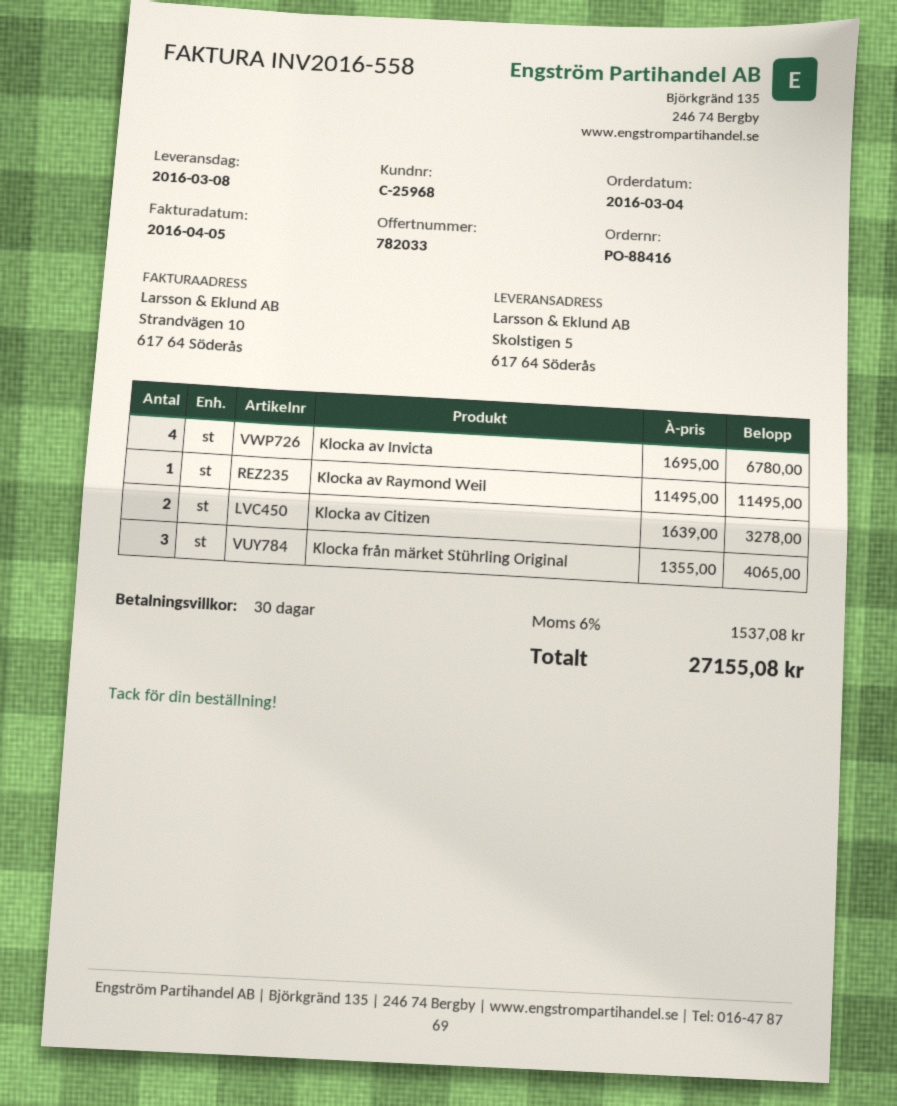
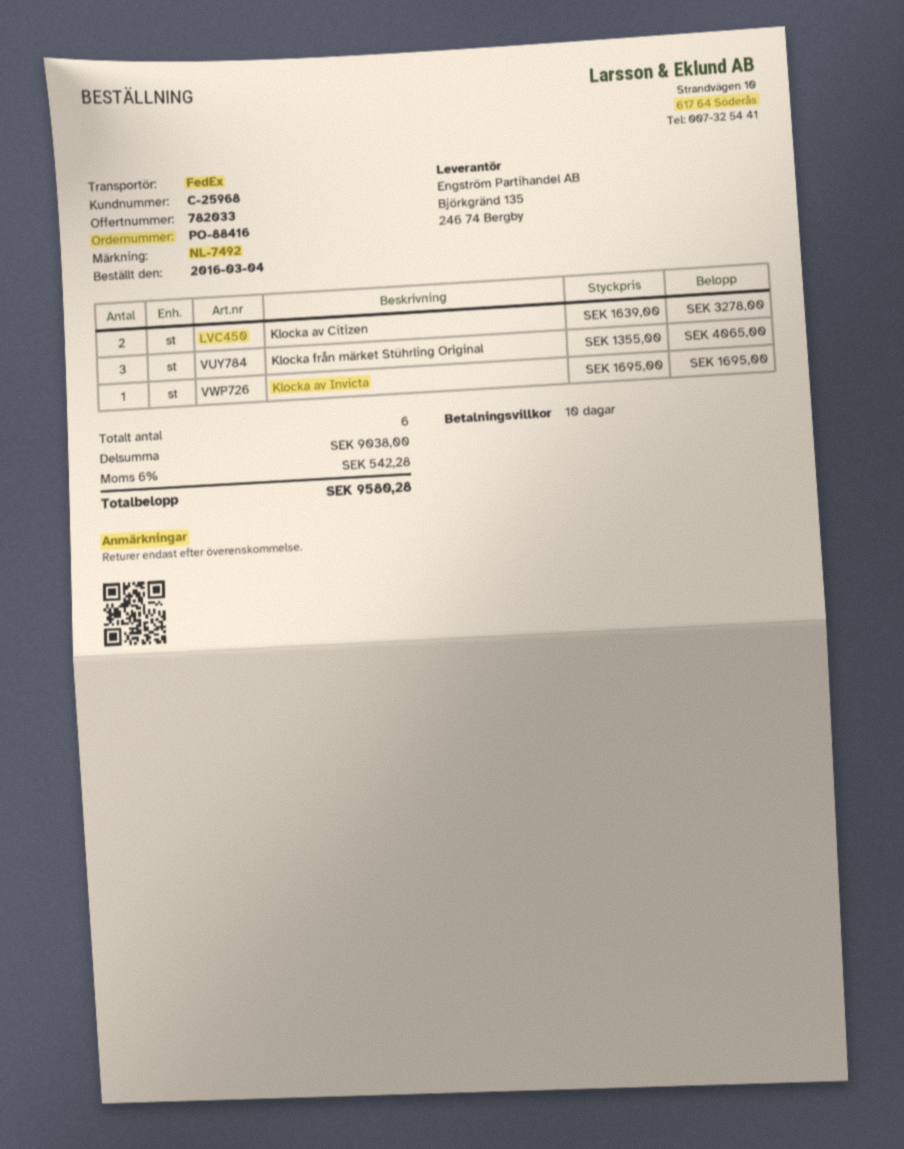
payment terms: 30 days -> 10 days
Klocka av Invicta: 4 x 1695.00 = 6780.00 -> 1 x 1695.00 = 1695.00
Klocka av Raymond Weil: 1 x 11495.00 = 11495.00 -> none
tax: 6% = 1537.08 -> 6% = 542.28
total: 27155.08 -> 9580.28

